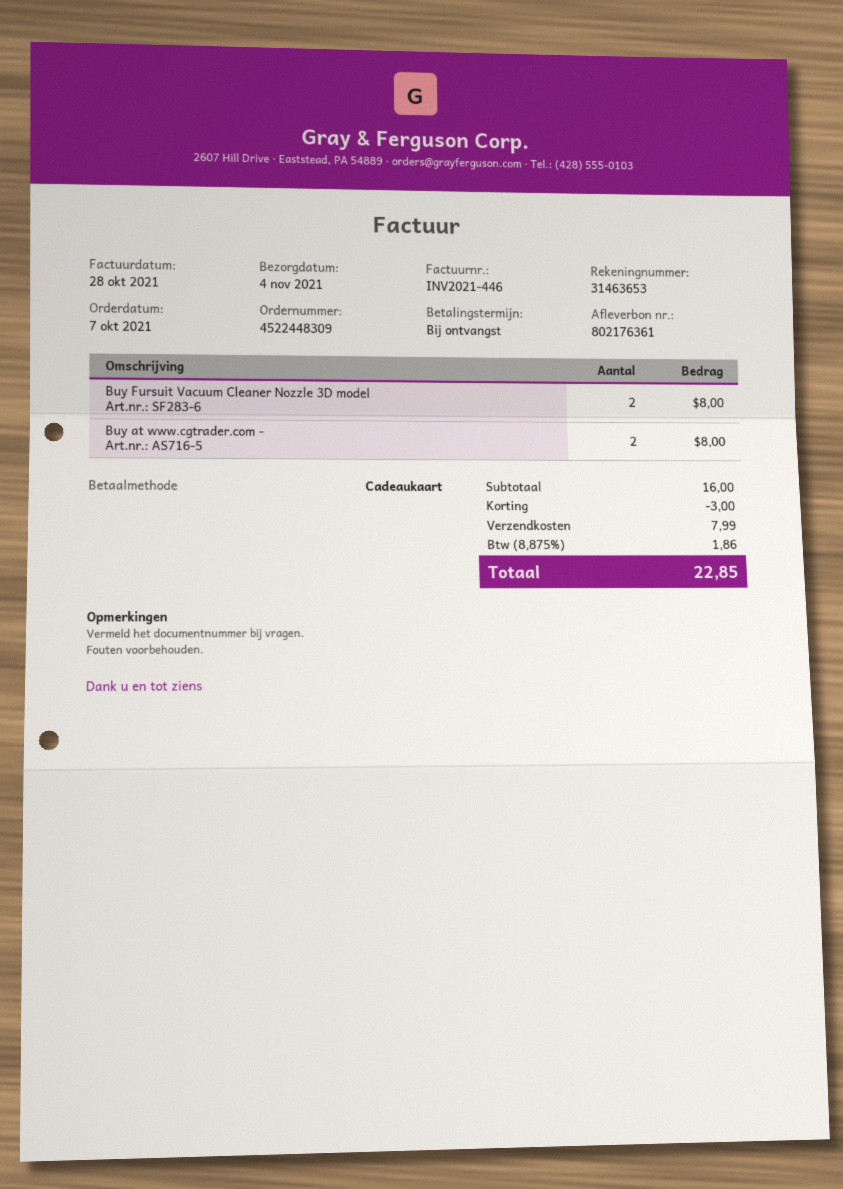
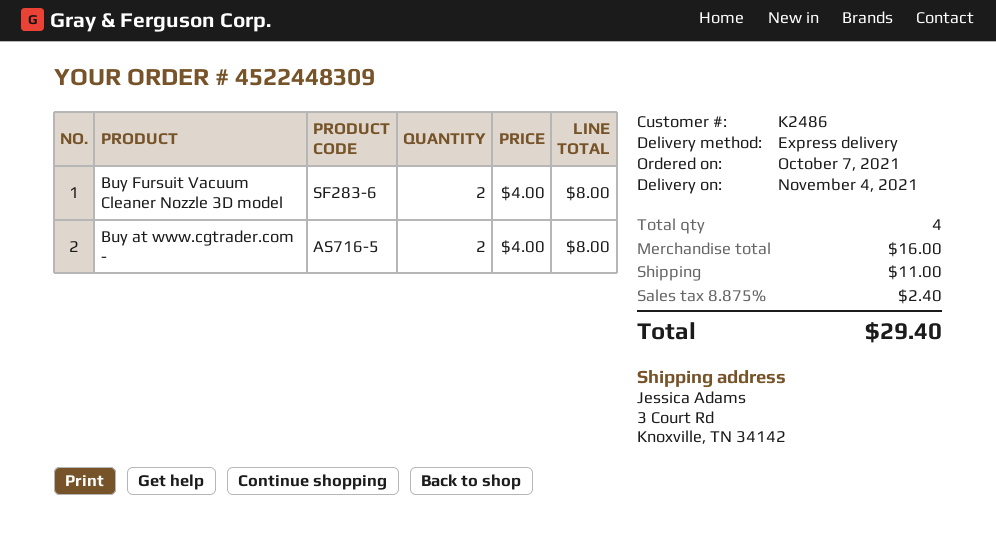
discount: 3.00 -> none
shipping: 7.99 -> 11.00
tax: 8.875% = 1.86 -> 8.875% = 2.40
total: 22.85 -> 29.40

